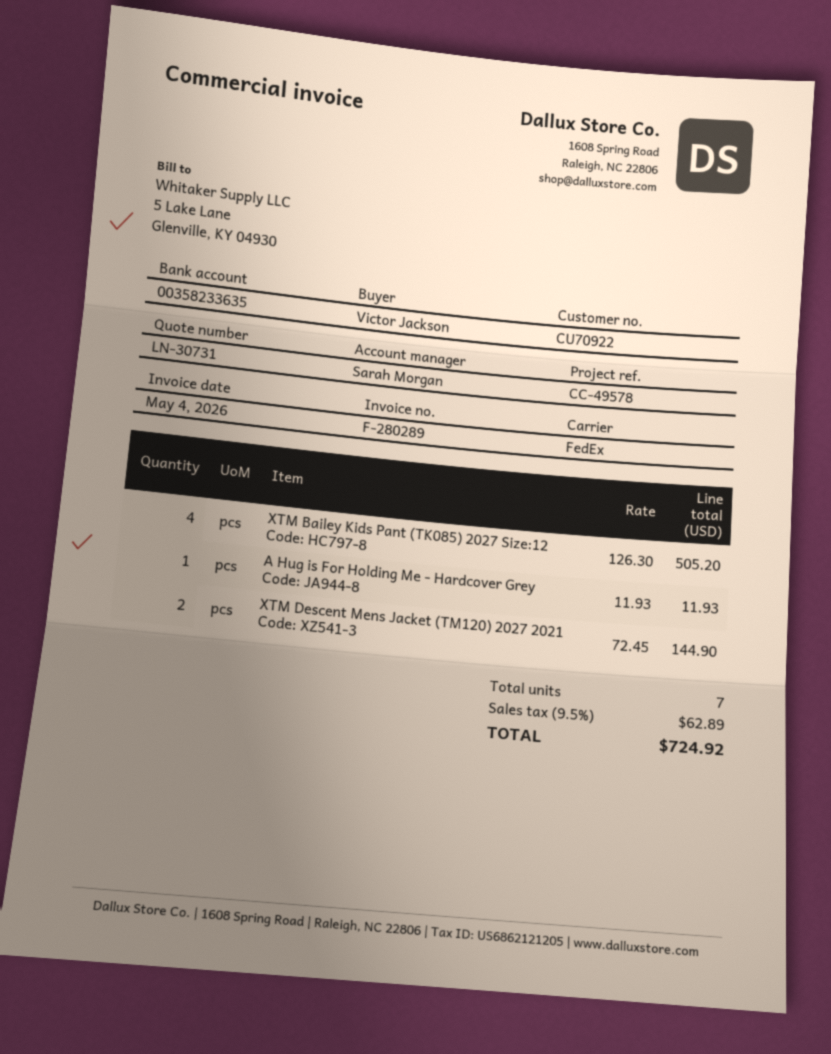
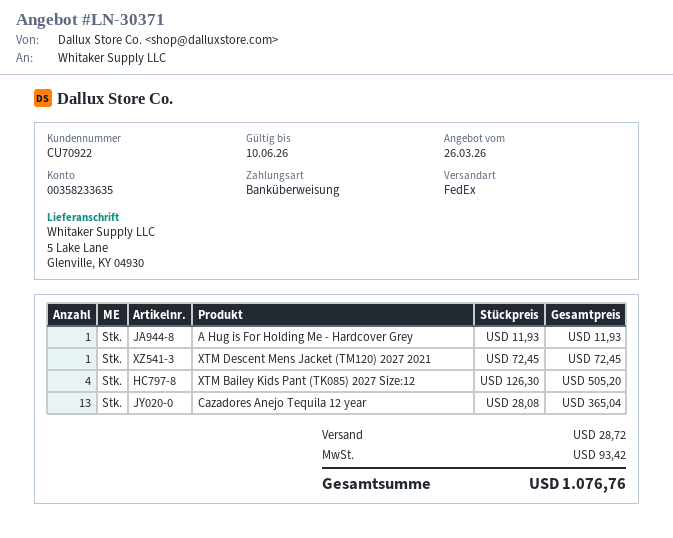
quote number: LN-30731 -> LN-30371
XTM Descent Mens Jacket (TM120) 2027 2021: 2 x 72.45 = 144.90 -> 1 x 72.45 = 72.45
Cazadores Anejo Tequila 12 year: none -> 13 x 28.08 = 365.04
shipping: none -> 28.72
tax: 62.89 -> 93.42
total: 724.92 -> 1076.76

